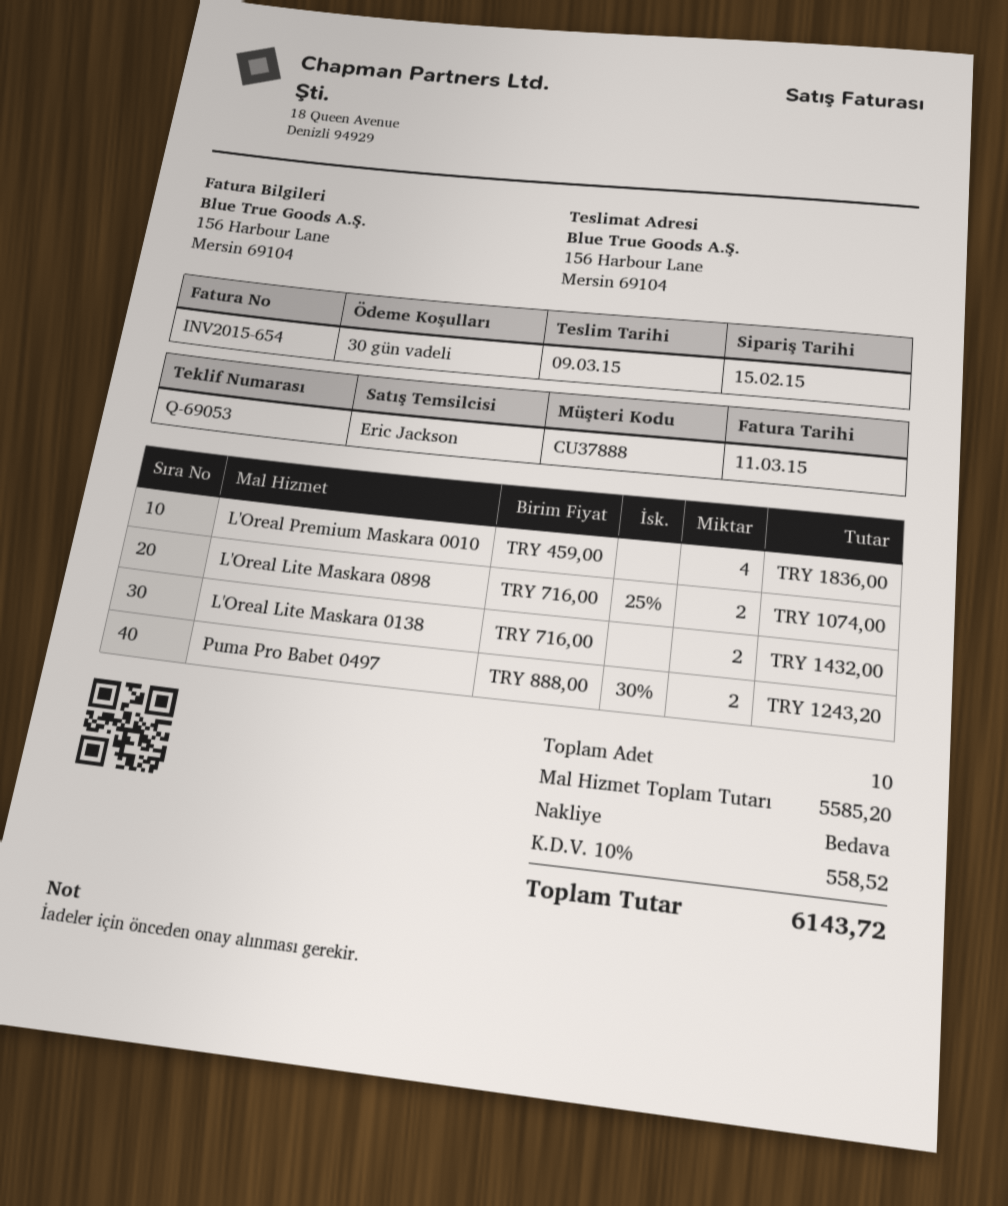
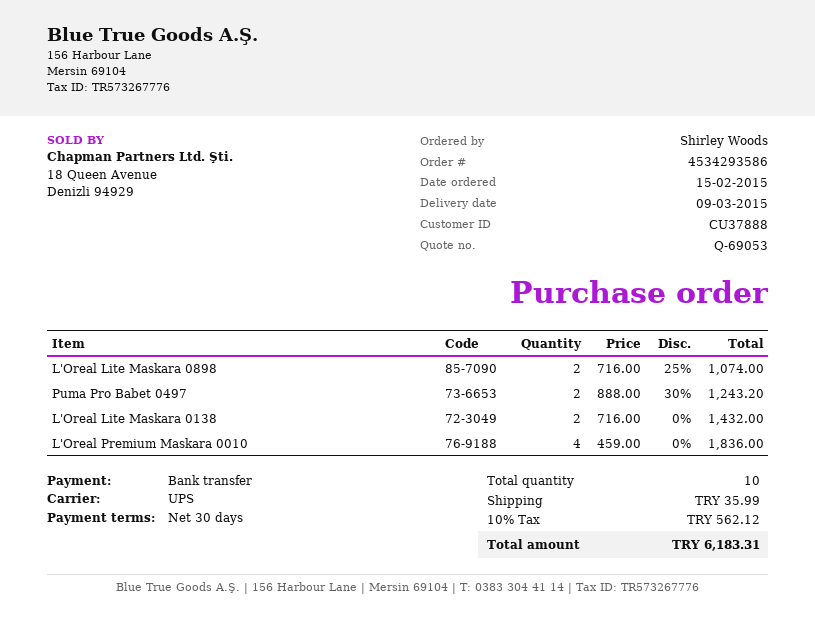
shipping: 0.00 -> 35.99
tax: 10% = 558.52 -> 10% = 562.12
total: 6143.72 -> 6183.31

